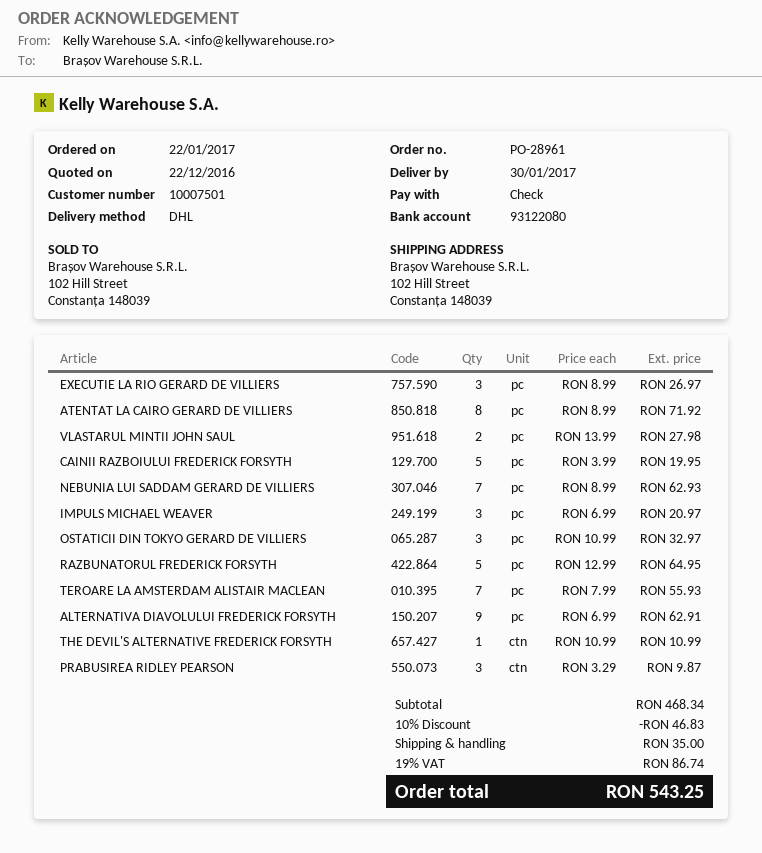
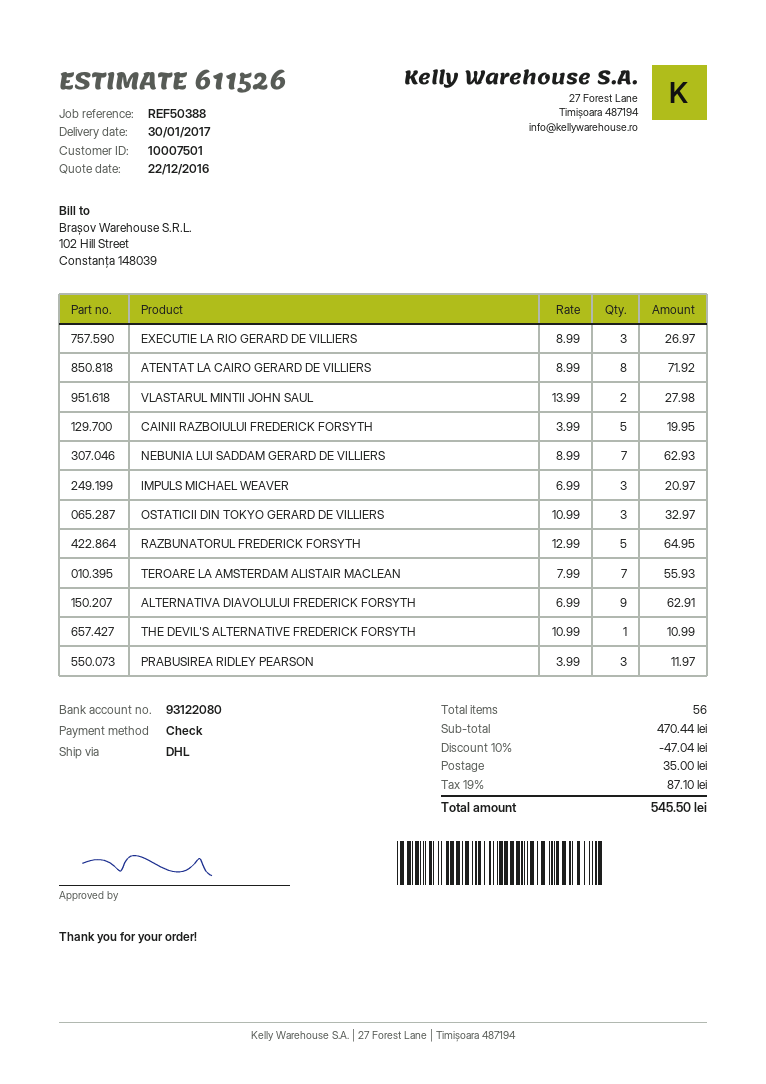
PRABUSIREA RIDLEY PEARSON: 3 x 3.29 = 9.87 -> 3 x 3.99 = 11.97
subtotal: 468.34 -> 470.44
discount: 10% = 46.83 -> 10% = 47.04
tax: 19% = 86.74 -> 19% = 87.10
total: 543.25 -> 545.50

